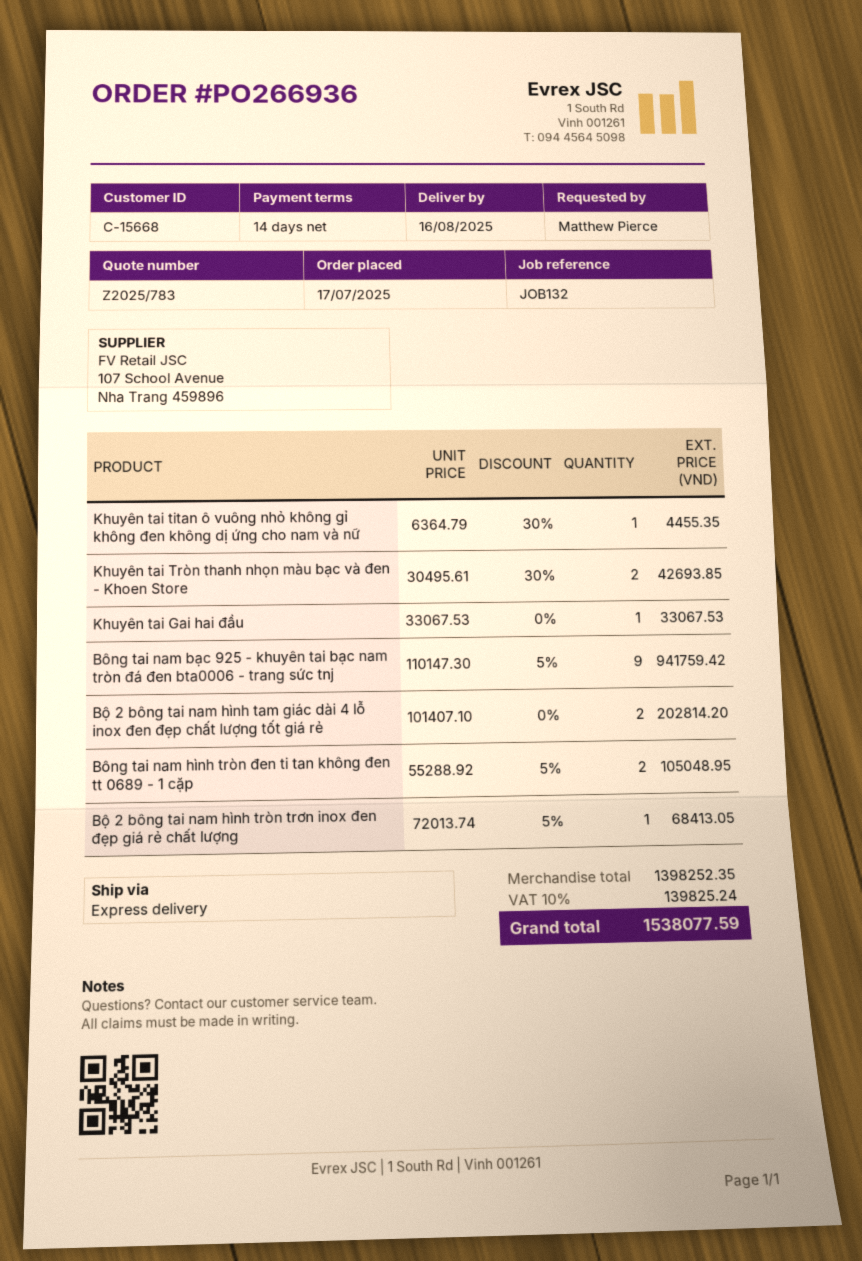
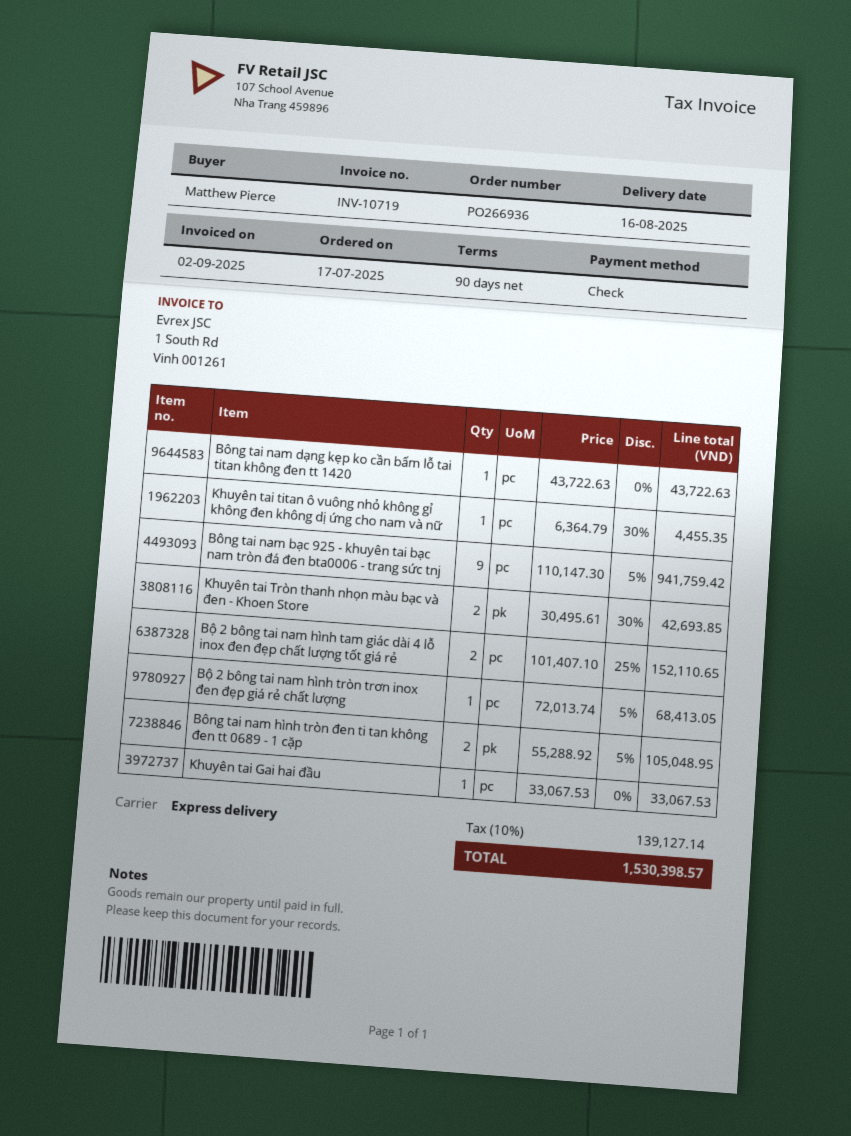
payment terms: 14 days -> 90 days
Bộ 2 bông tai nam hình tam giác dài 4 lỗ inox đen đẹp chất lượng tốt giá rẻ: 2 x 101407.10 = 202814.20 -> 2 x 101407.10 - 25% = 152110.65
Bông tai nam dạng kẹp ko cần bấm lỗ tai titan không đen tt 1420: none -> 1 x 43722.63 = 43722.63
tax: 10% = 139825.24 -> 10% = 139127.14
total: 1538077.59 -> 1530398.57

